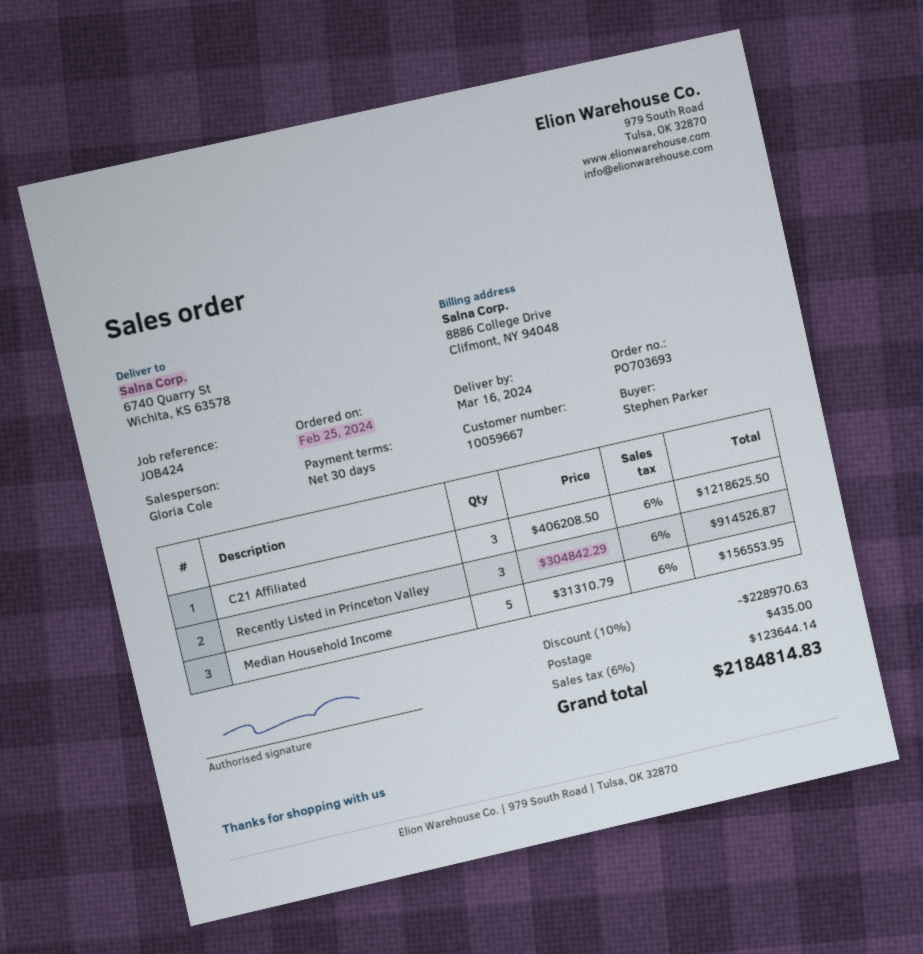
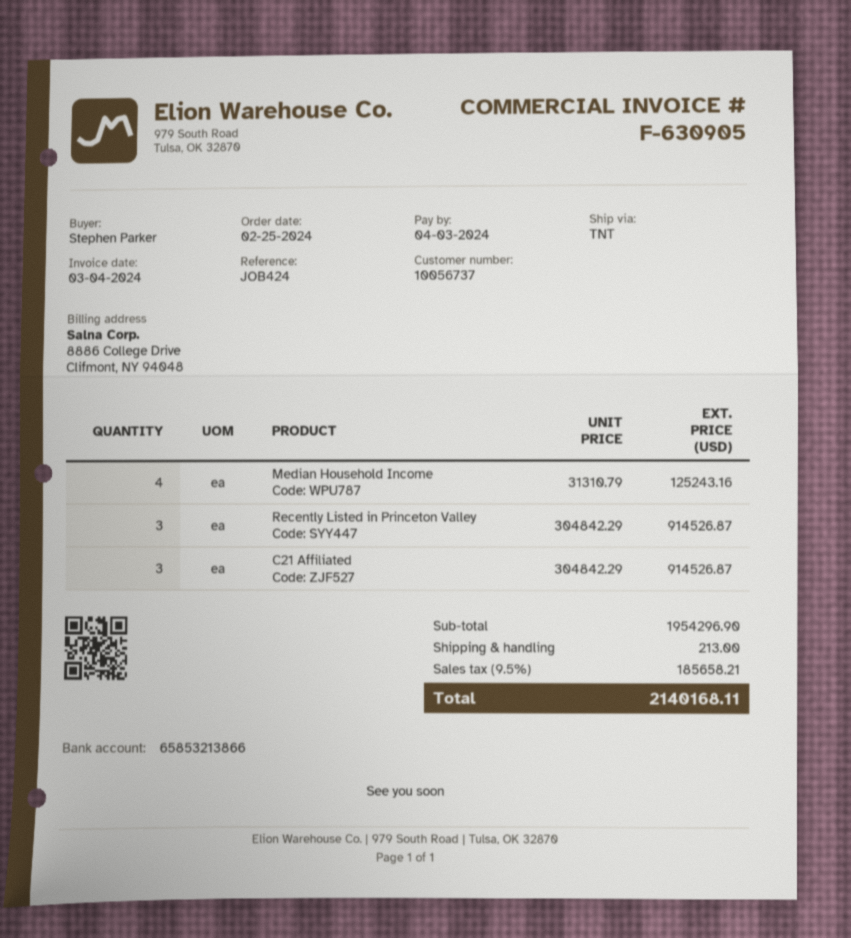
customer number: 10059667 -> 10056737
C21 Affiliated: 3 x 406208.50 = 1218625.50 -> 3 x 304842.29 = 914526.87
Median Household Income: 5 x 31310.79 = 156553.95 -> 4 x 31310.79 = 125243.16
discount: 10% = 228970.63 -> none
shipping: 435.00 -> 213.00
tax: 6% = 123644.14 -> 9.5% = 185658.21
total: 2184814.83 -> 2140168.11

